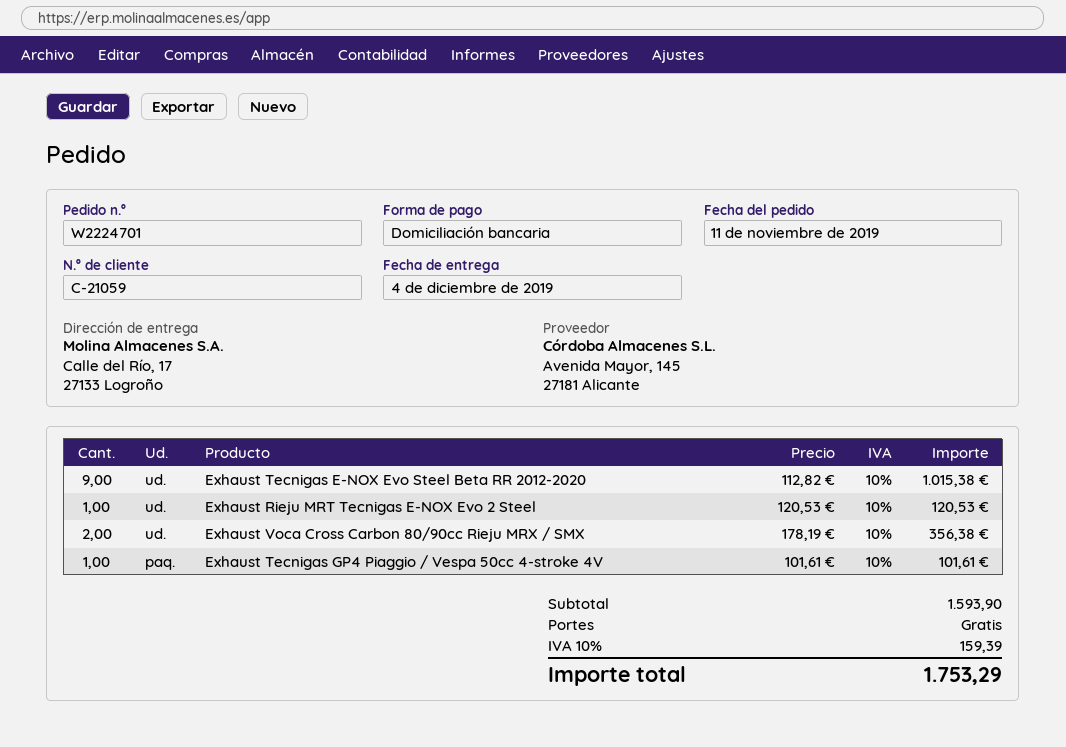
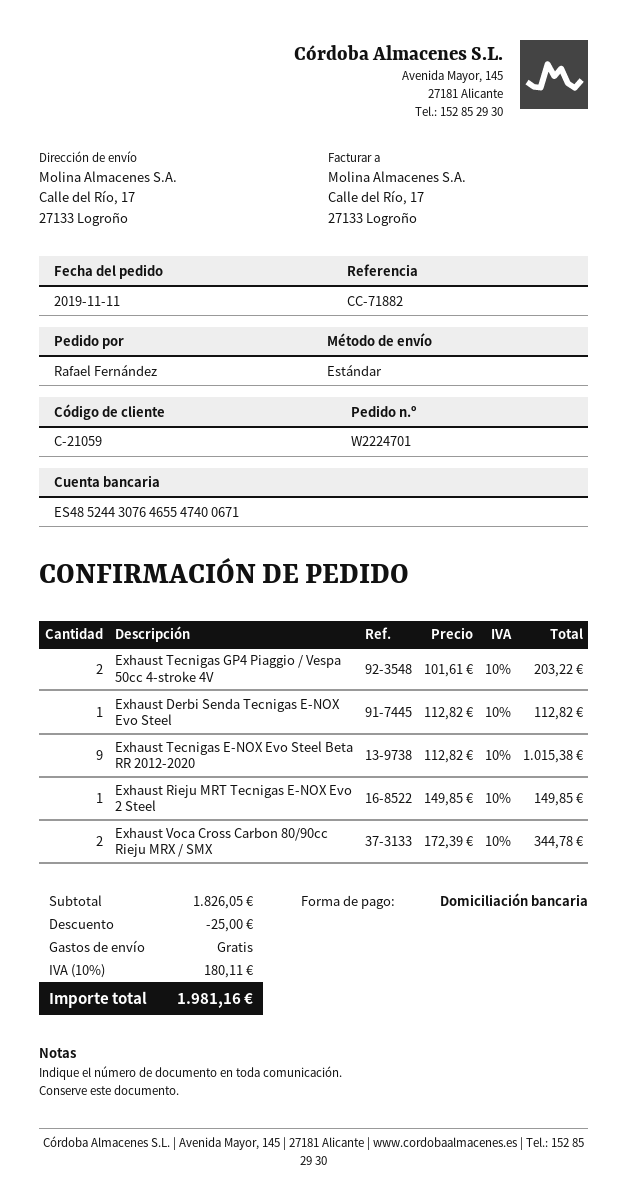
Exhaust Rieju MRT Tecnigas E-NOX Evo 2 Steel: 1 x 120.53 = 120.53 -> 1 x 149.85 = 149.85
Exhaust Voca Cross Carbon 80/90cc Rieju MRX / SMX: 2 x 178.19 = 356.38 -> 2 x 172.39 = 344.78
Exhaust Tecnigas GP4 Piaggio / Vespa 50cc 4-stroke 4V: 1 x 101.61 = 101.61 -> 2 x 101.61 = 203.22
Exhaust Derbi Senda Tecnigas E-NOX Evo Steel: none -> 1 x 112.82 = 112.82
subtotal: 1593.90 -> 1826.05
discount: none -> 25.00
tax: 10% = 159.39 -> 10% = 180.11
total: 1753.29 -> 1981.16

